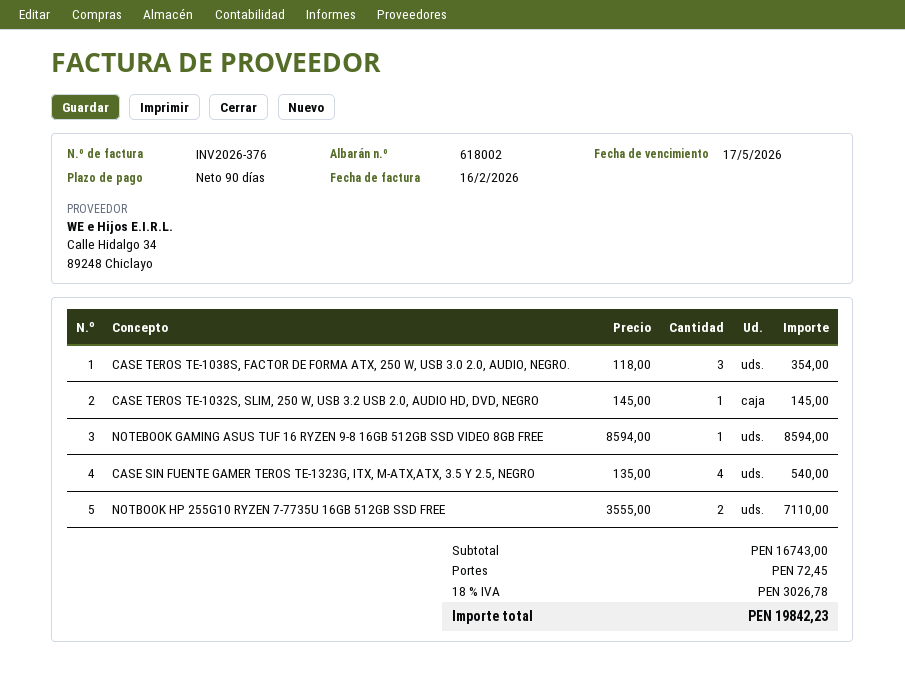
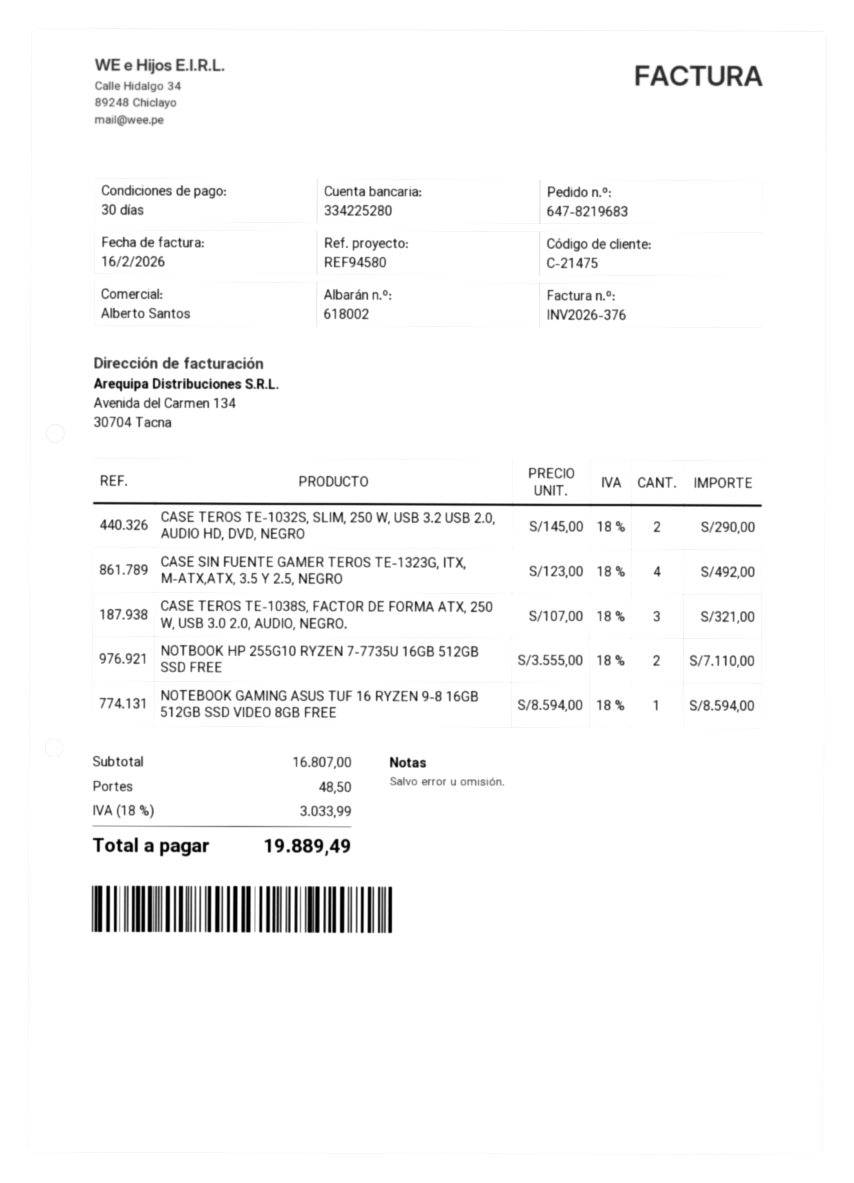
payment terms: 90 days -> 30 days
CASE TEROS TE-1038S, FACTOR DE FORMA ATX, 250 W, USB 3.0 2.0, AUDIO, NEGRO.: 3 x 118.00 = 354.00 -> 3 x 107.00 = 321.00
CASE TEROS TE-1032S, SLIM, 250 W, USB 3.2 USB 2.0, AUDIO HD, DVD, NEGRO: 1 x 145.00 = 145.00 -> 2 x 145.00 = 290.00
CASE SIN FUENTE GAMER TEROS TE-1323G, ITX, M-ATX,ATX, 3.5 Y 2.5, NEGRO: 4 x 135.00 = 540.00 -> 4 x 123.00 = 492.00
subtotal: 16743.00 -> 16807.00
shipping: 72.45 -> 48.50
tax: 18% = 3026.78 -> 18% = 3033.99
total: 19842.23 -> 19889.49

